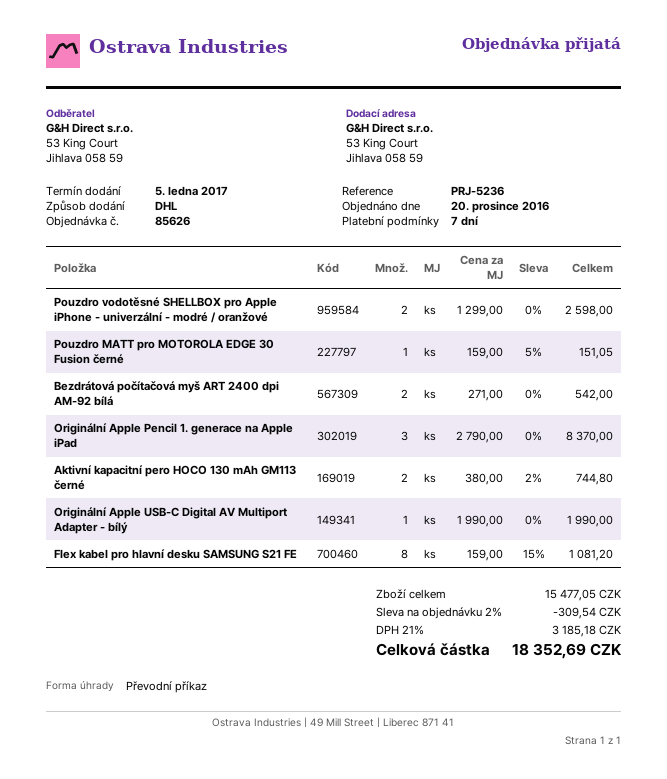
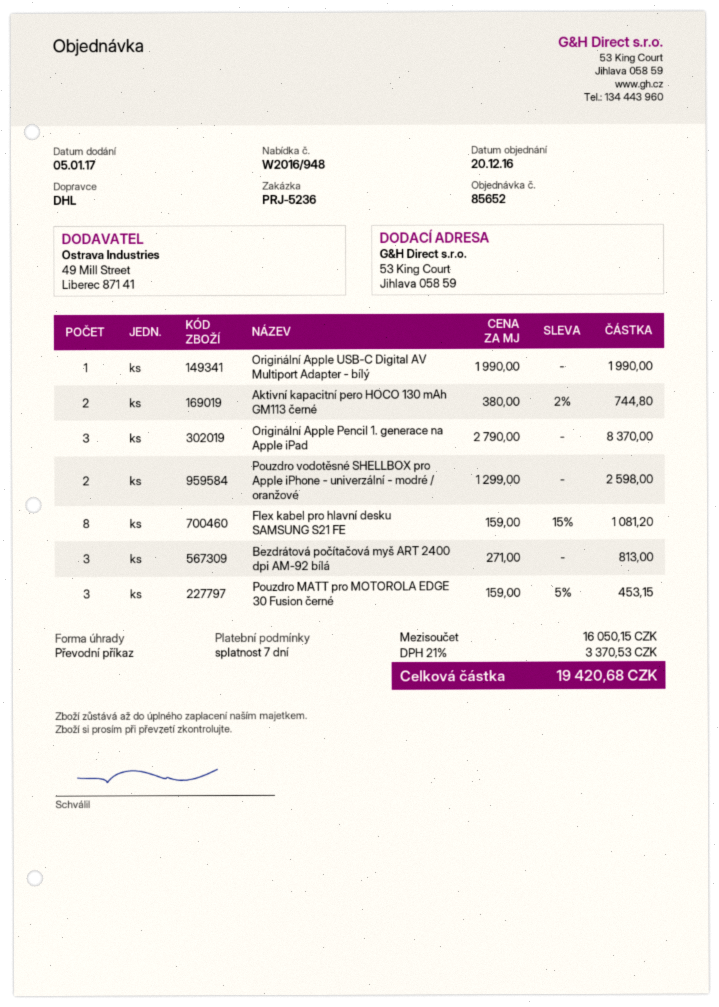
order number: 85626 -> 85652
Pouzdro MATT pro MOTOROLA EDGE 30 Fusion černé: 1 x 159.00 - 5% = 151.05 -> 3 x 159.00 - 5% = 453.15
Bezdrátová počítačová myš ART 2400 dpi AM-92 bílá: 2 x 271.00 = 542.00 -> 3 x 271.00 = 813.00
subtotal: 15477.05 -> 16050.15
discount: 2% = 309.54 -> none
tax: 21% = 3185.18 -> 21% = 3370.53
total: 18352.69 -> 19420.68

